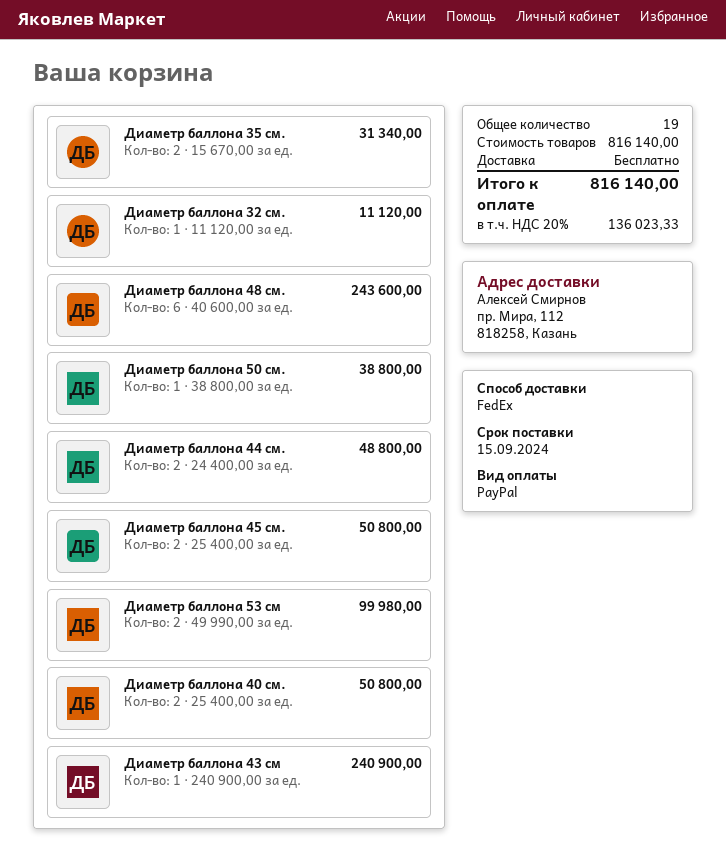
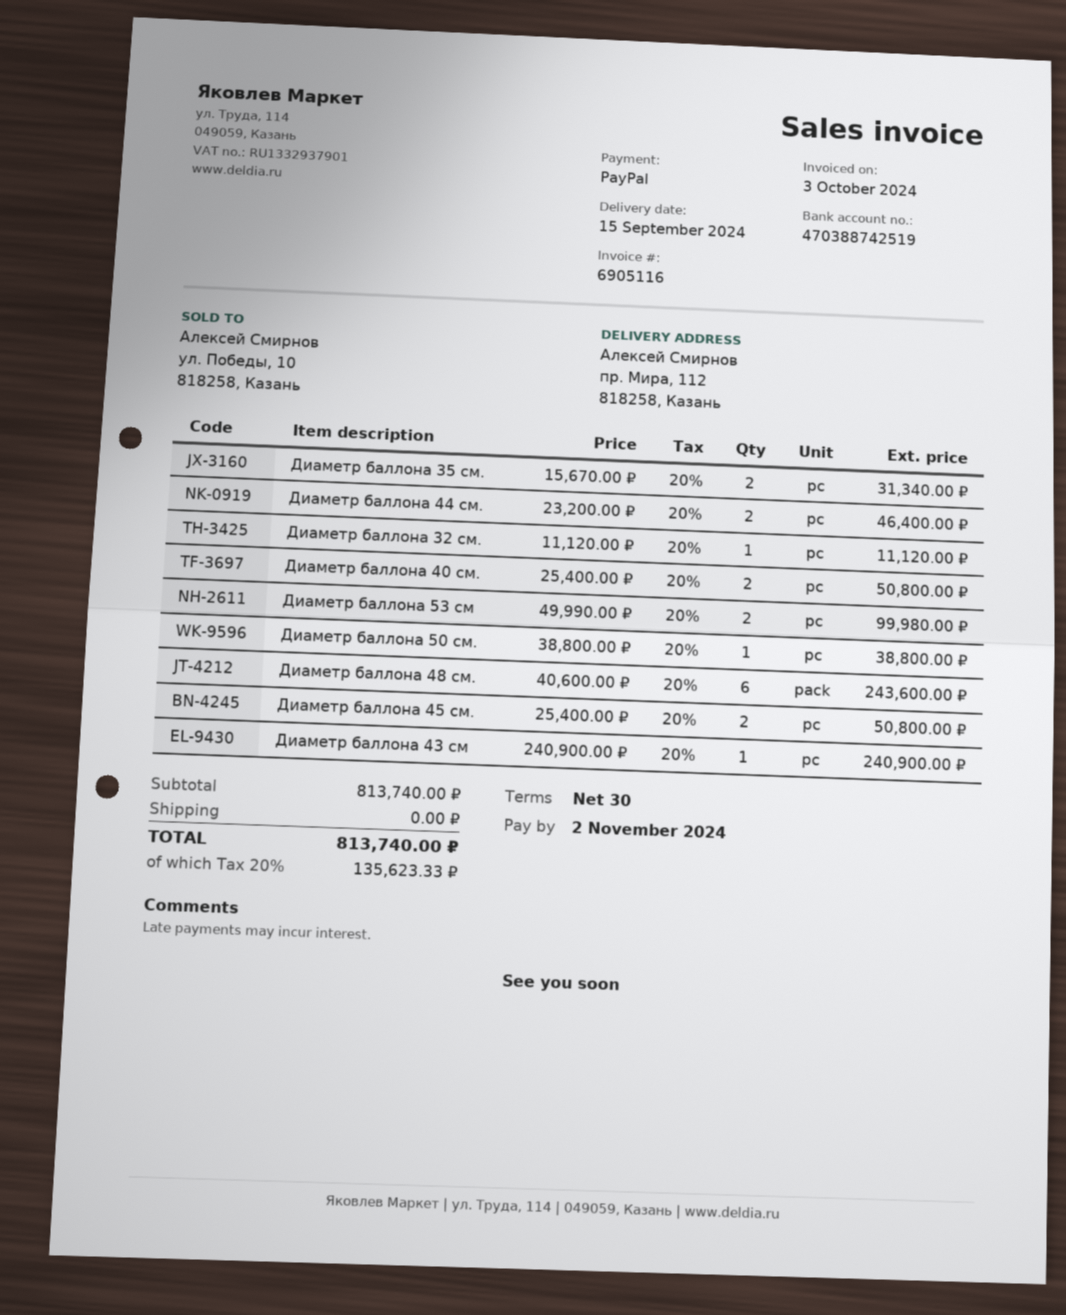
Диаметр баллона 44 см.: 2 x 24400.00 = 48800.00 -> 2 x 23200.00 = 46400.00
subtotal: 816140.00 -> 813740.00
tax: 20% = 136023.33 -> 20% = 135623.33
total: 816140.00 -> 813740.00

